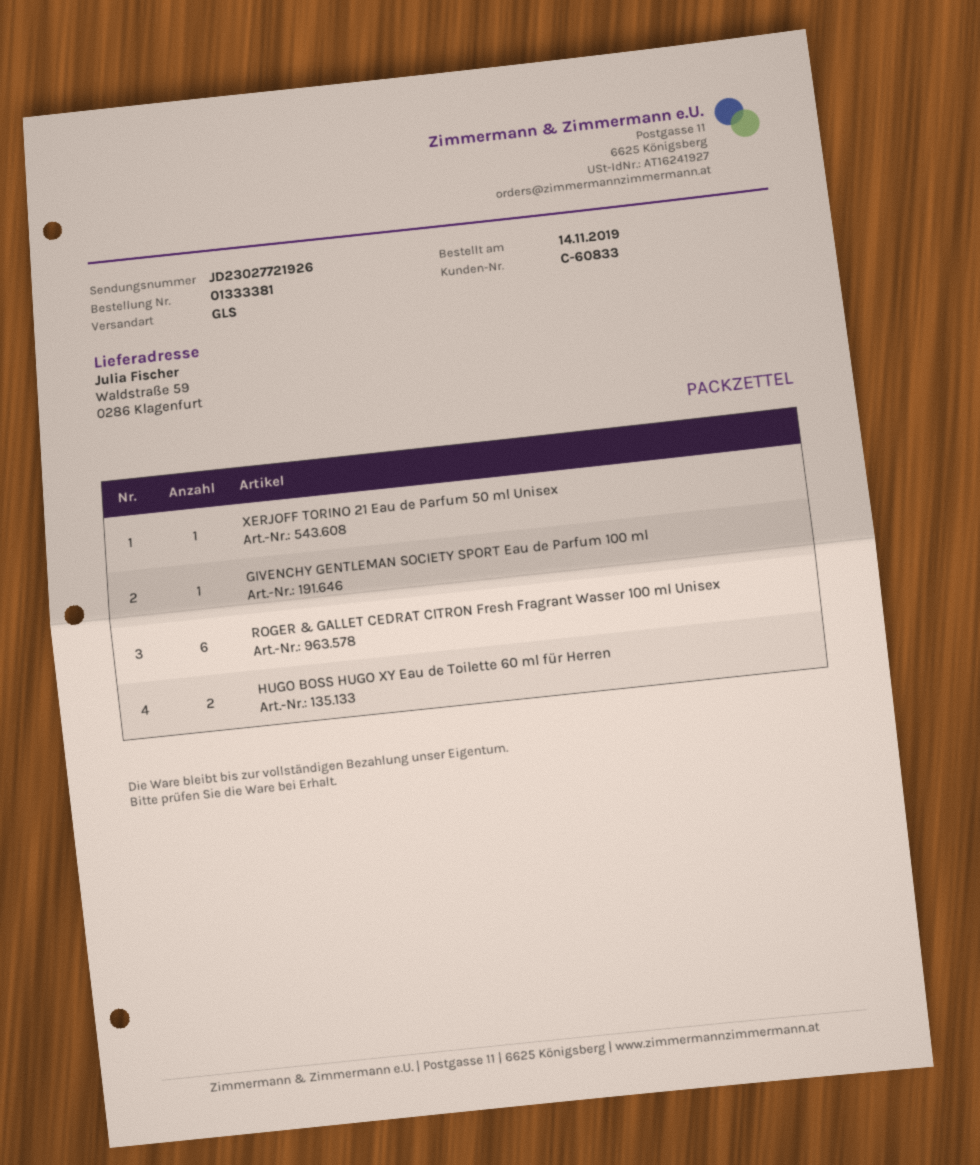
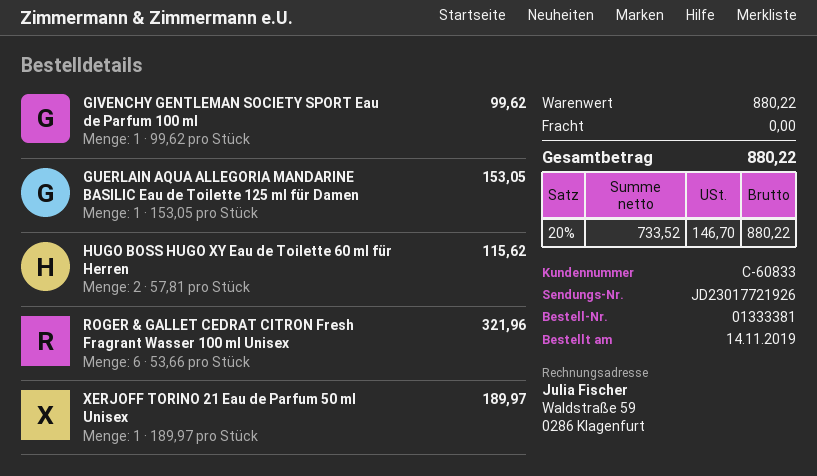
tracking number: JD23027721926 -> JD23017721926
GUERLAIN AQUA ALLEGORIA MANDARINE BASILIC Eau de Toilette 125 ml für Damen: none -> 1

